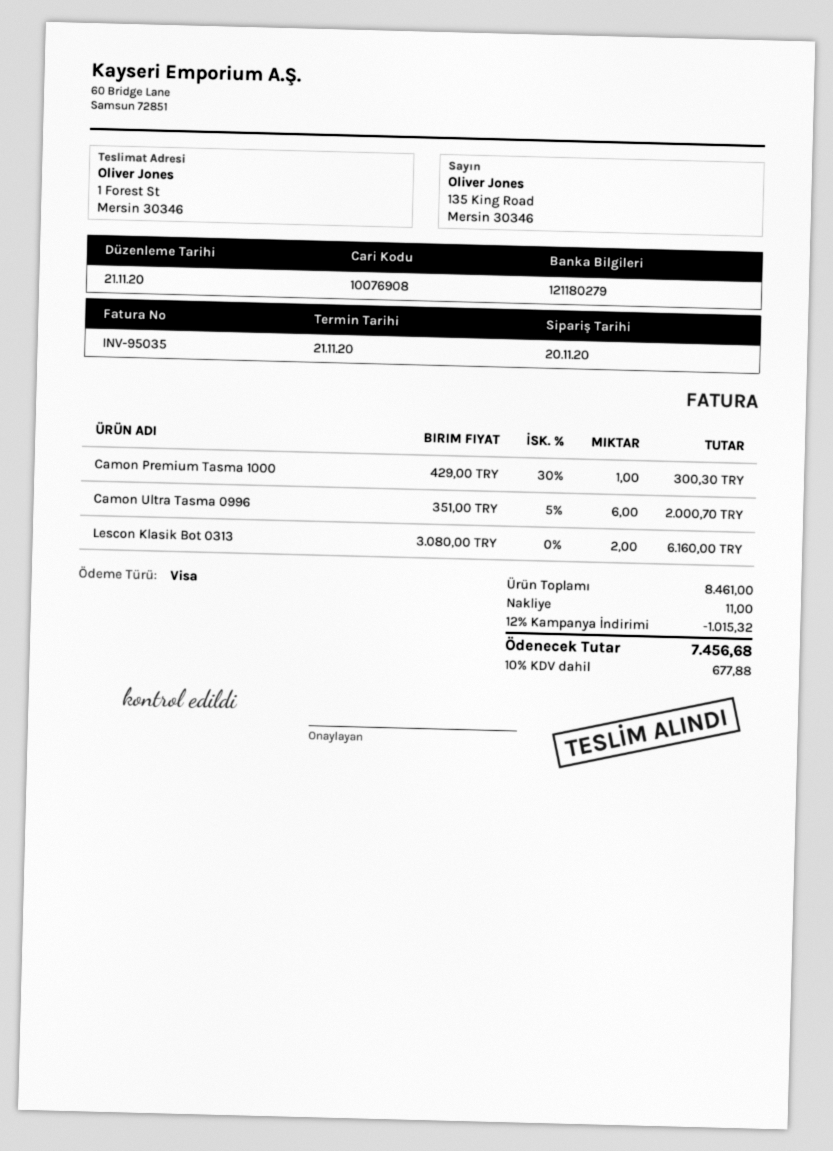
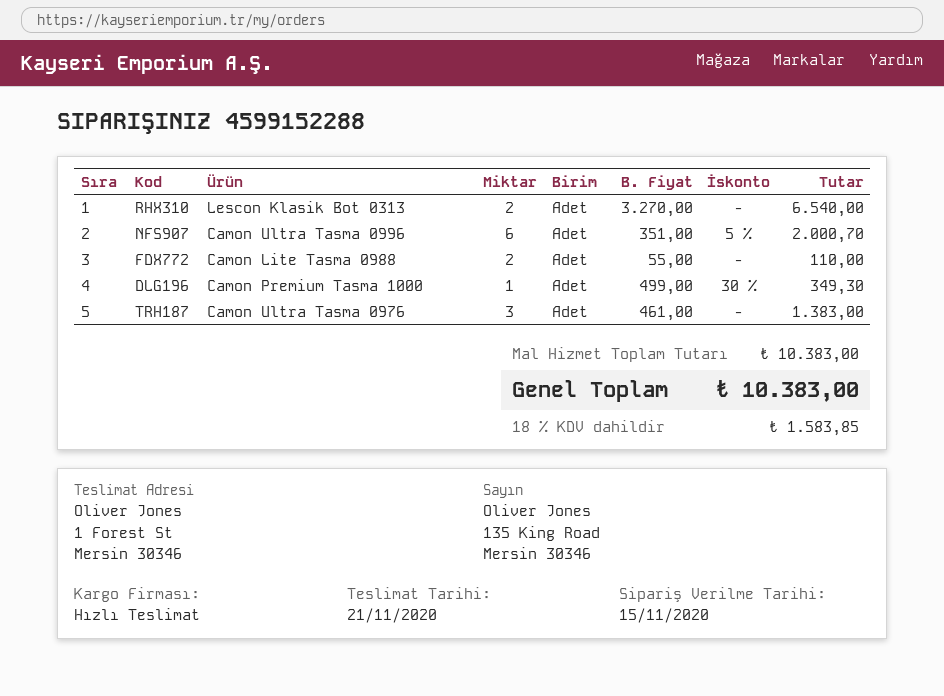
order date: 2020-11-20 -> 2020-11-15
Camon Premium Tasma 1000: 1 x 429.00 - 30% = 300.30 -> 1 x 499.00 - 30% = 349.30
Lescon Klasik Bot 0313: 2 x 3080.00 = 6160.00 -> 2 x 3270.00 = 6540.00
Camon Lite Tasma 0988: none -> 2 x 55.00 = 110.00
Camon Ultra Tasma 0976: none -> 3 x 461.00 = 1383.00
subtotal: 8461.00 -> 10383.00
discount: 12% = 1015.32 -> none
shipping: 11.00 -> none
tax: 10% = 677.88 -> 18% = 1583.85
total: 7456.68 -> 10383.00

